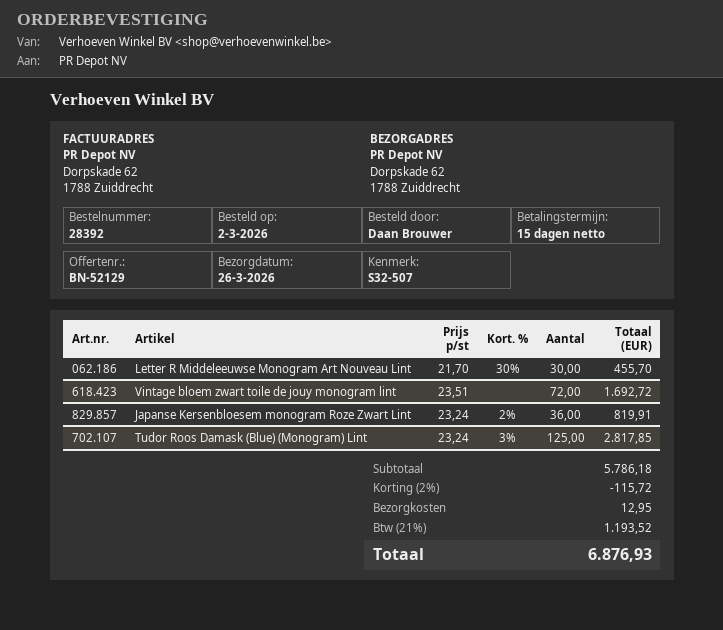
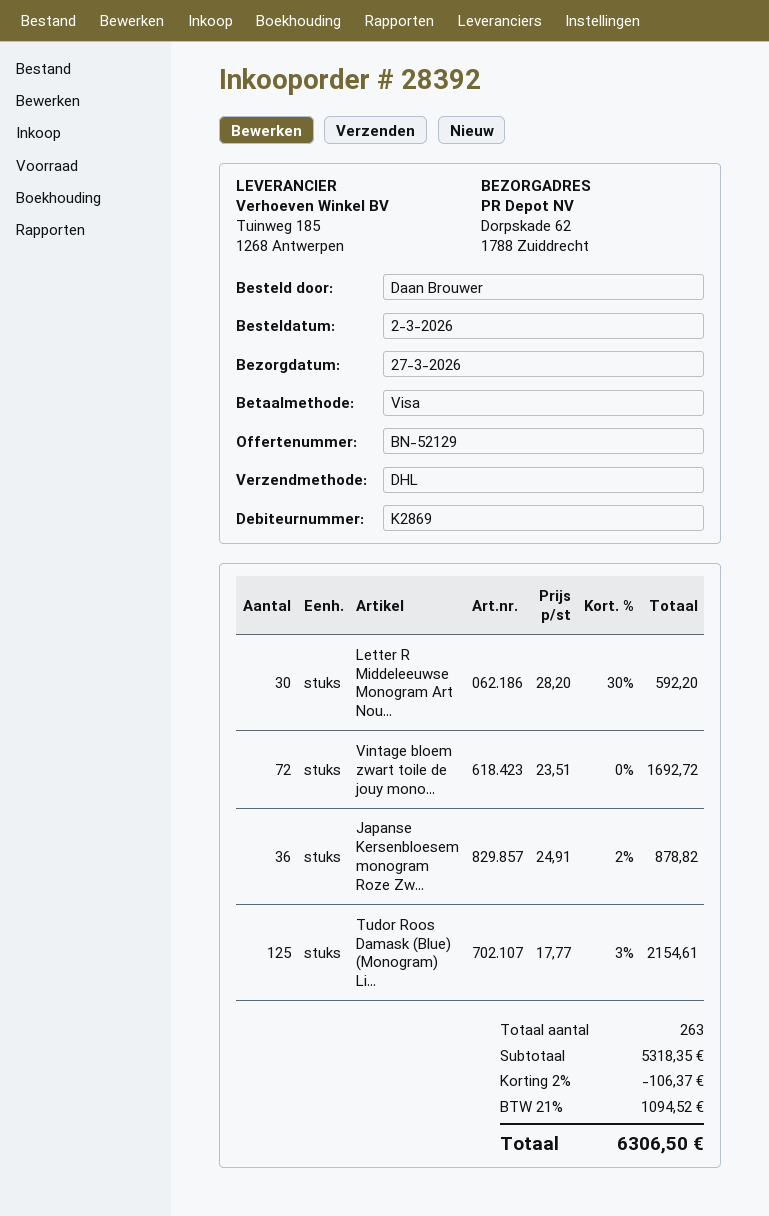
delivery date: 2026-03-26 -> 2026-03-27
Letter R Middeleeuwse Monogram Art Nouveau Lint: 30 x 21.70 - 30% = 455.70 -> 30 x 28.20 - 30% = 592.20
Japanse Kersenbloesem monogram Roze Zwart Lint: 36 x 23.24 - 2% = 819.91 -> 36 x 24.91 - 2% = 878.82
Tudor Roos Damask (Blue) (Monogram) Lint: 125 x 23.24 - 3% = 2817.85 -> 125 x 17.77 - 3% = 2154.61
subtotal: 5786.18 -> 5318.35
discount: 2% = 115.72 -> 2% = 106.37
shipping: 12.95 -> none
tax: 21% = 1193.52 -> 21% = 1094.52
total: 6876.93 -> 6306.50

